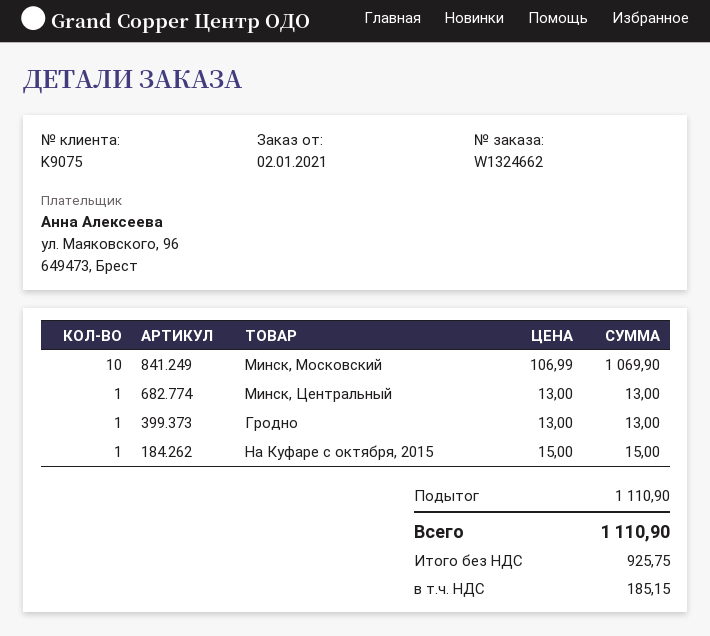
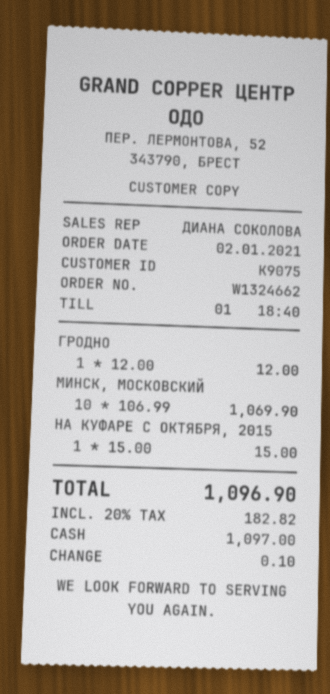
Минск, Центральный: 1 x 13.00 = 13.00 -> none
Гродно: 1 x 13.00 = 13.00 -> 1 x 12.00 = 12.00
tax: 185.15 -> 182.82
total: 1110.90 -> 1096.90

